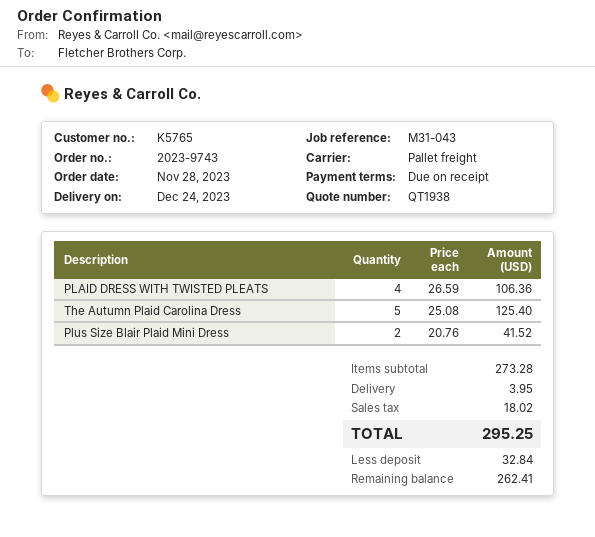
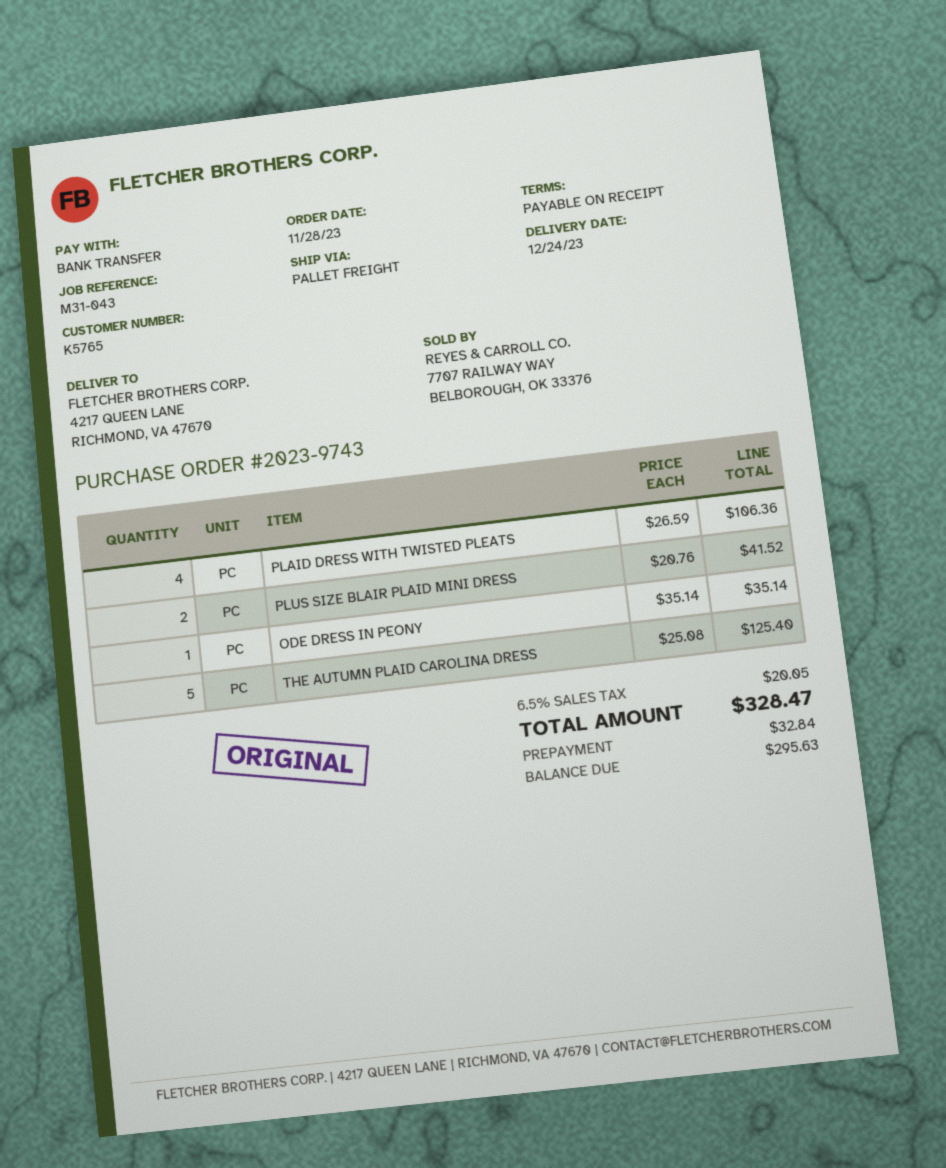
ODE DRESS IN PEONY: none -> 1 x 35.14 = 35.14
shipping: 3.95 -> none
tax: 18.02 -> 20.05
total: 295.25 -> 328.47
balance: 262.41 -> 295.63

